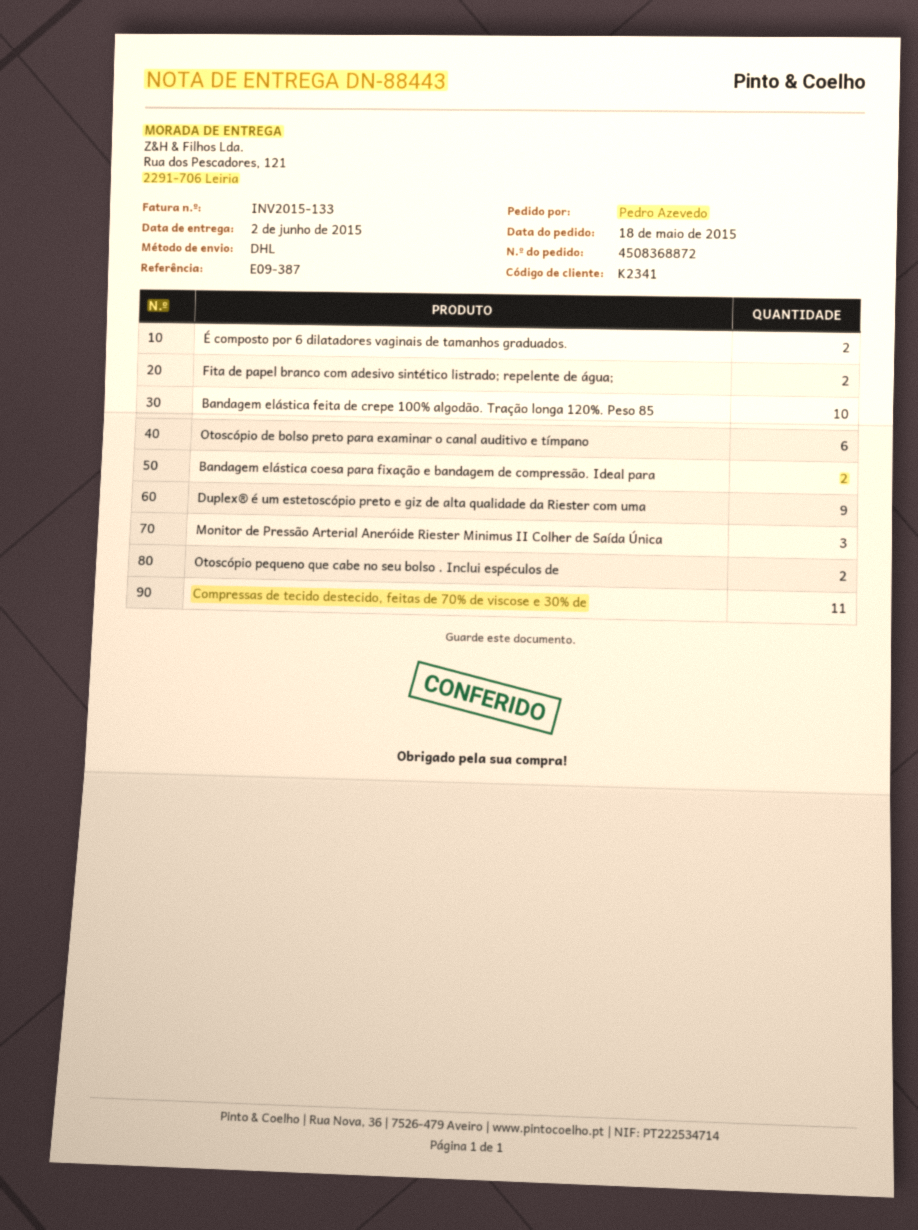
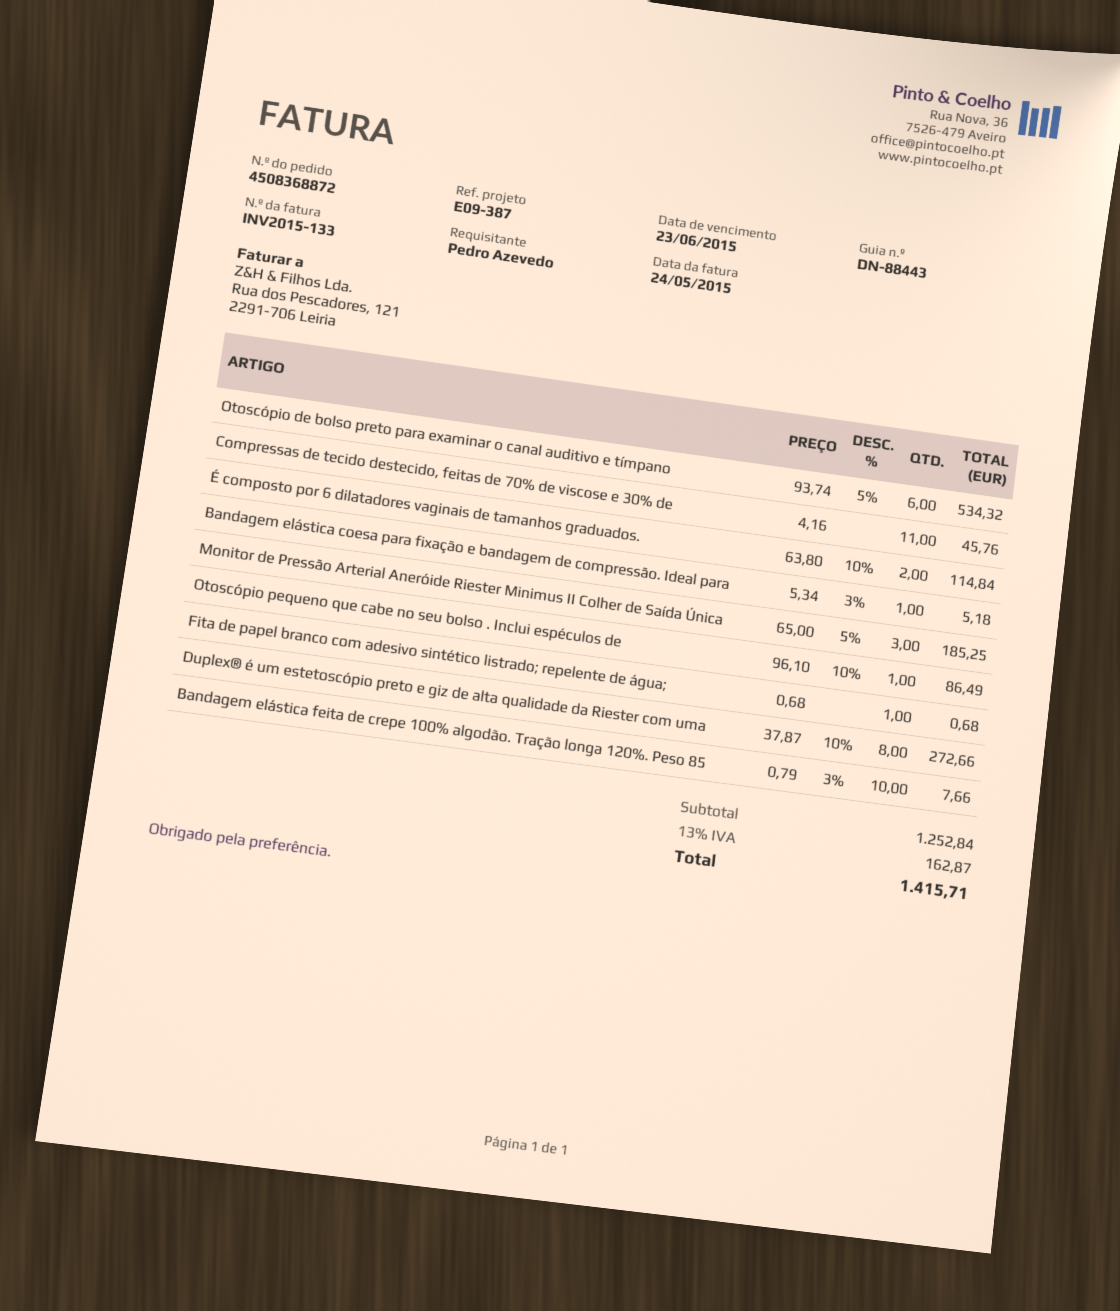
Fita de papel branco com adesivo sintético listrado; repelente de água;: 2 -> 1
Bandagem elástica coesa para fixação e bandagem de compressão. Ideal para: 2 -> 1
Duplex® é um estetoscópio preto e giz de alta qualidade da Riester com uma: 9 -> 8
Otoscópio pequeno que cabe no seu bolso . Inclui espéculos de: 2 -> 1

